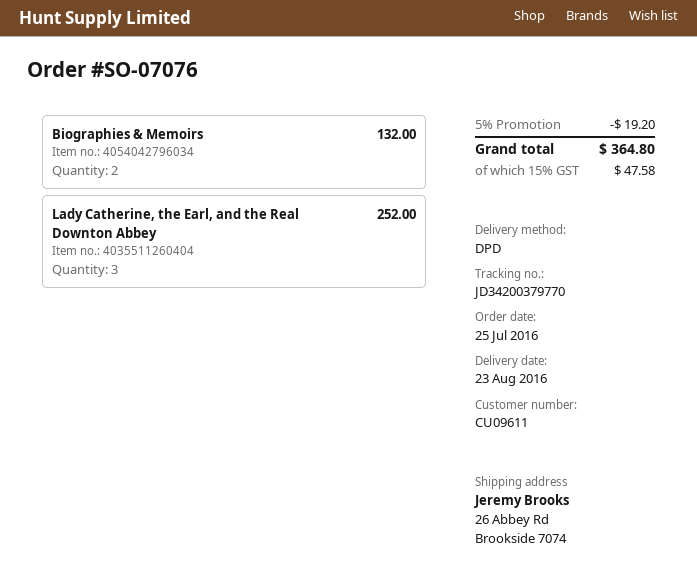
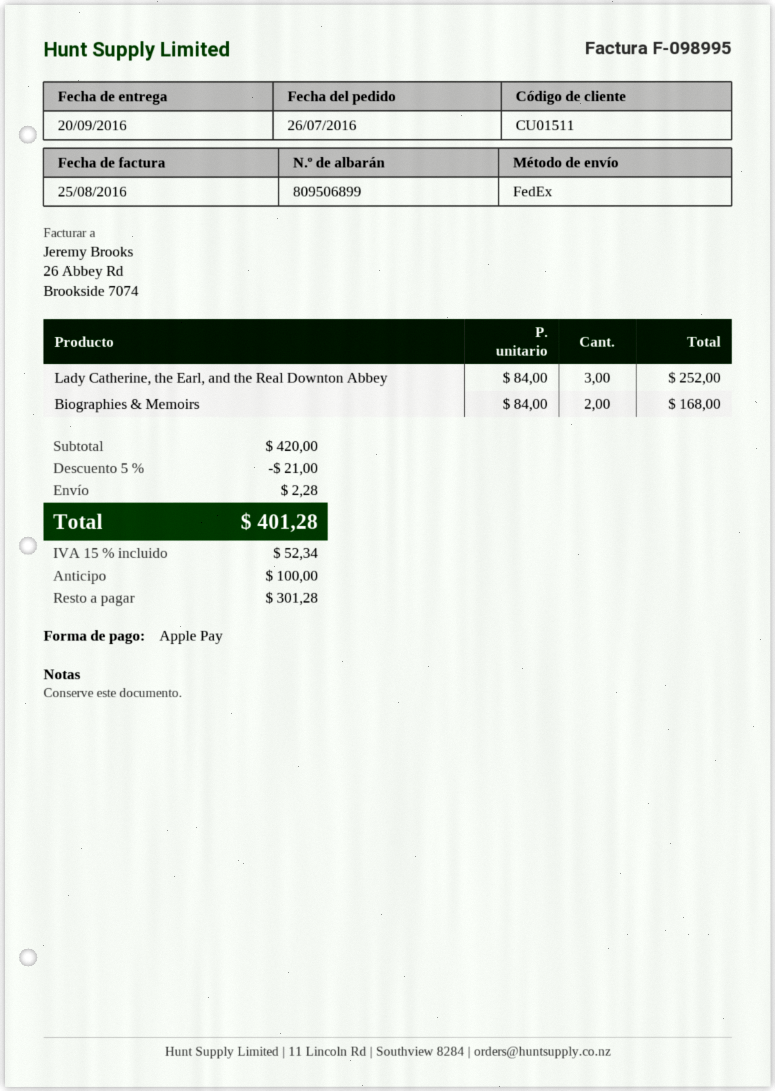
order date: 2016-07-25 -> 2016-07-26
delivery date: 2016-08-23 -> 2016-09-20
customer number: CU09611 -> CU01511
shipping method: DPD -> FedEx
Biographies & Memoirs: 2 for 132.00 -> 2 for 168.00
discount: 5% = 19.20 -> 5% = 21.00
shipping: none -> 2.28
tax: 15% = 47.58 -> 15% = 52.34
total: 364.80 -> 401.28

